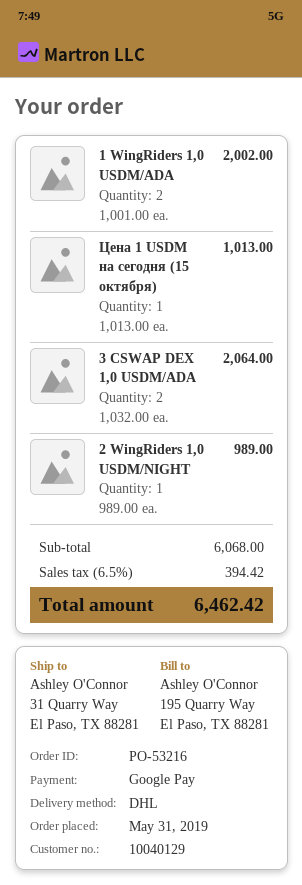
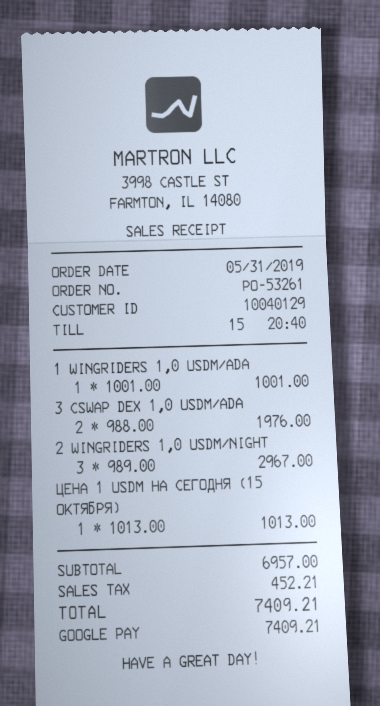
order number: PO-53216 -> PO-53261
1 WingRiders 1,0 USDM/ADA: 2 x 1001.00 = 2002.00 -> 1 x 1001.00 = 1001.00
3 CSWAP DEX 1,0 USDM/ADA: 2 x 1032.00 = 2064.00 -> 2 x 988.00 = 1976.00
2 WingRiders 1,0 USDM/NIGHT: 1 x 989.00 = 989.00 -> 3 x 989.00 = 2967.00
subtotal: 6068.00 -> 6957.00
tax: 394.42 -> 452.21
total: 6462.42 -> 7409.21

